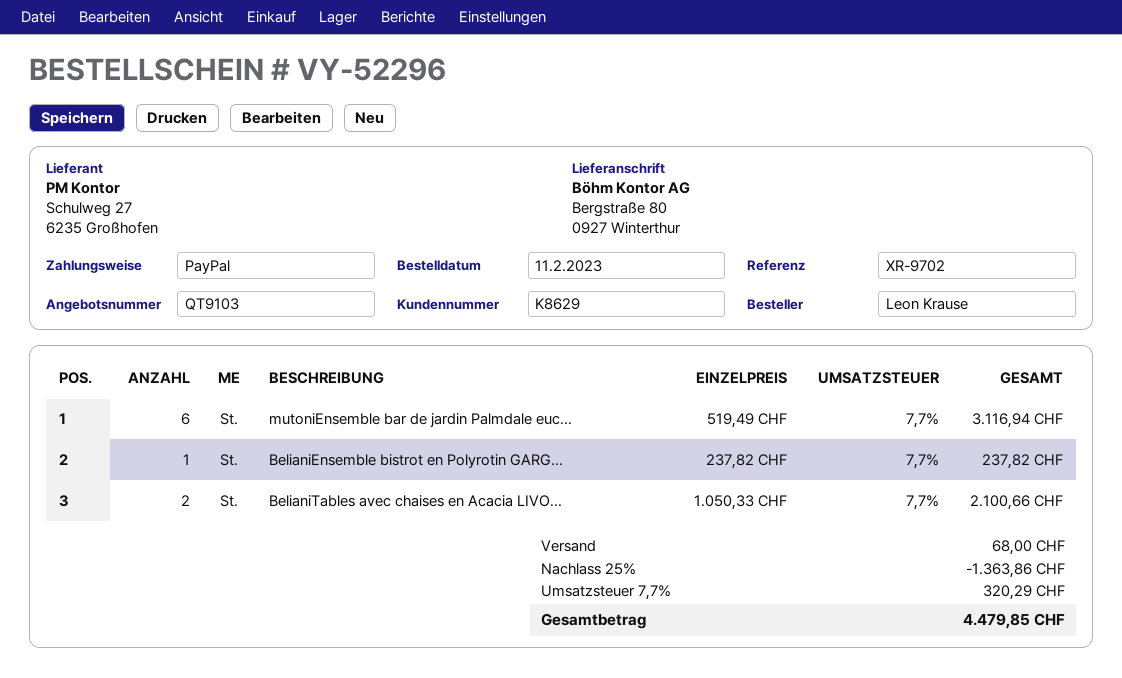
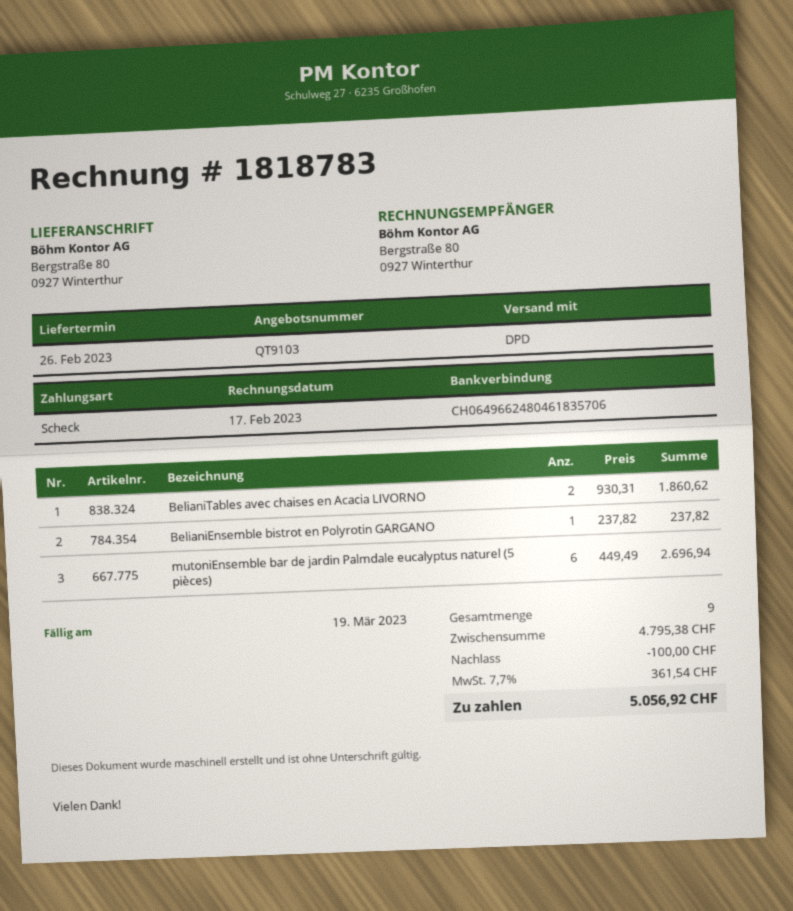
payment method: PayPal -> cheque
mutoniEnsemble bar de jardin Palmdale euc...: 6 x 519.49 = 3116.94 -> 6 x 449.49 = 2696.94
BelianiTables avec chaises en Acacia LIVO...: 2 x 1050.33 = 2100.66 -> 2 x 930.31 = 1860.62
discount: 1363.86 -> 100.00
shipping: 68.00 -> none
tax: 7.7% = 320.29 -> 7.7% = 361.54
total: 4479.85 -> 5056.92

